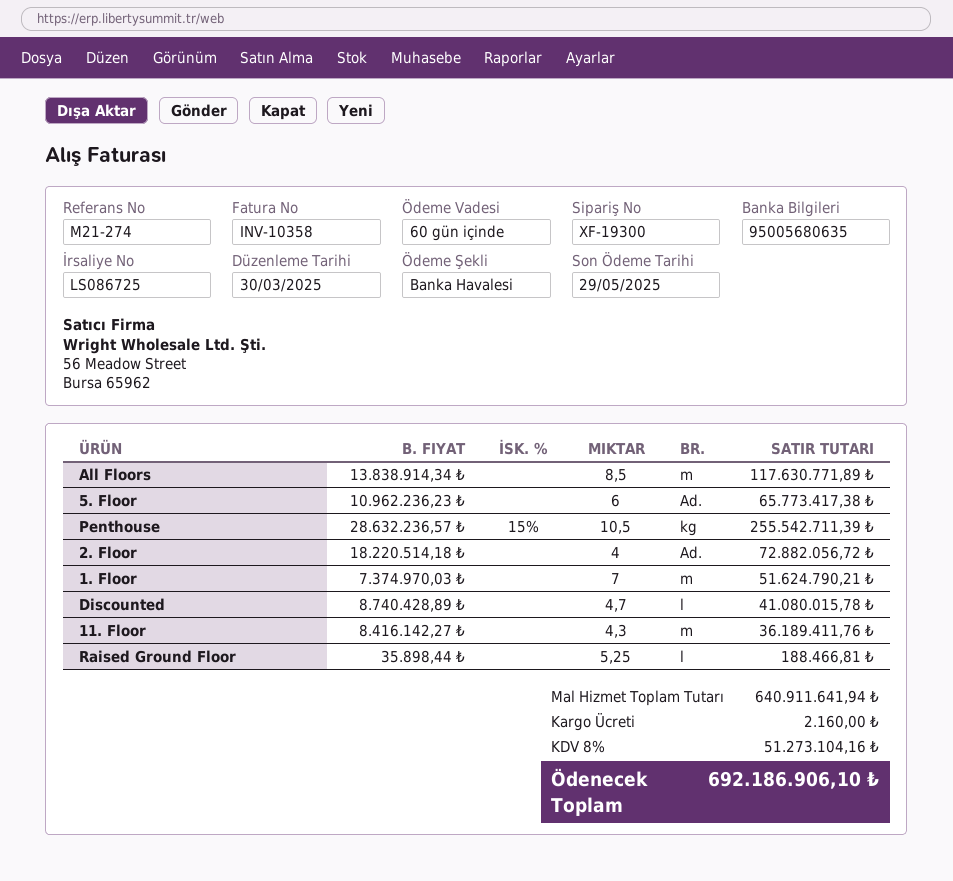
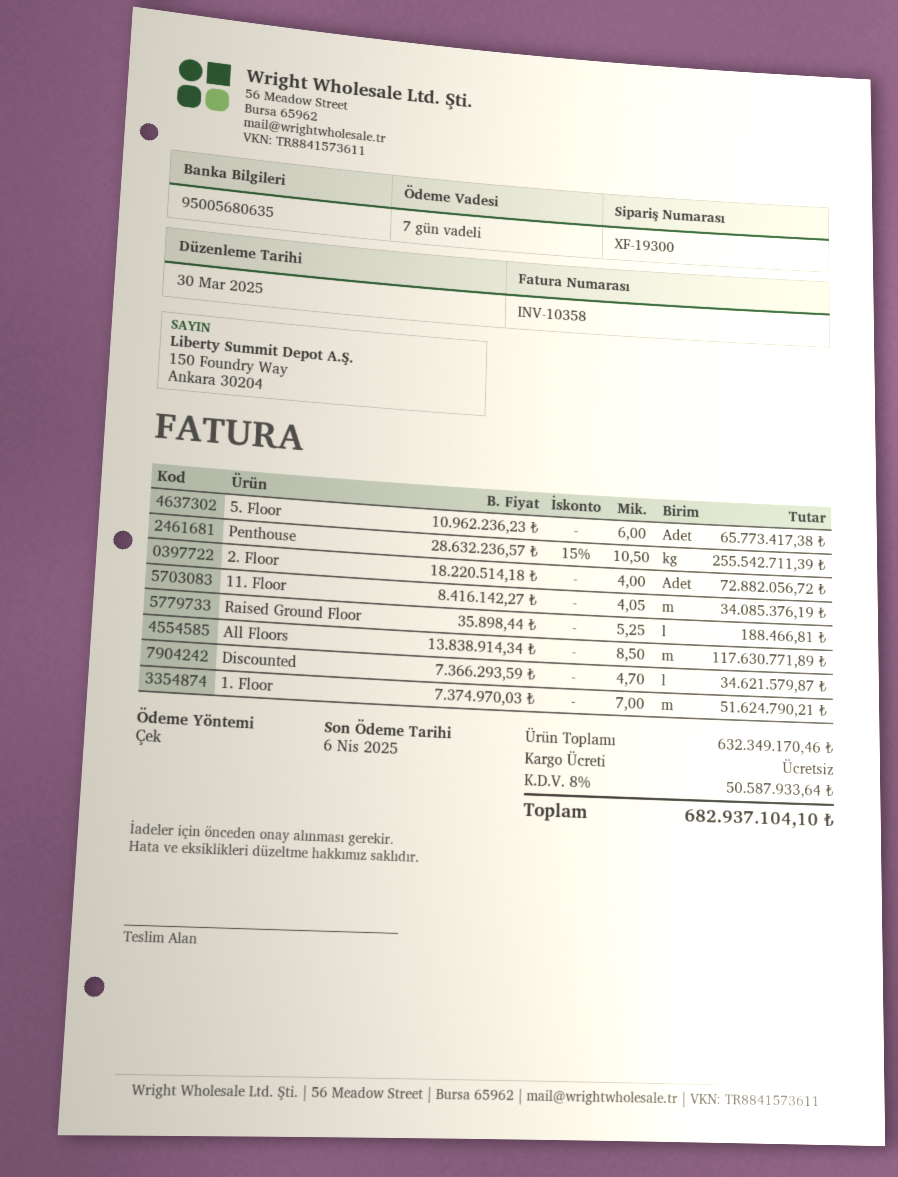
payment terms: 60 days -> 7 days
due date: 2025-05-29 -> 2025-04-06
payment method: bank transfer -> cheque
Discounted: 4.7 x 8740428.89 = 41080015.78 -> 4.7 x 7366293.59 = 34621579.87
11. Floor: 4.3 x 8416142.27 = 36189411.76 -> 4.05 x 8416142.27 = 34085376.19
subtotal: 640911641.94 -> 632349170.46
shipping: 2160.00 -> 0.00
tax: 8% = 51273104.16 -> 8% = 50587933.64
total: 692186906.10 -> 682937104.10

